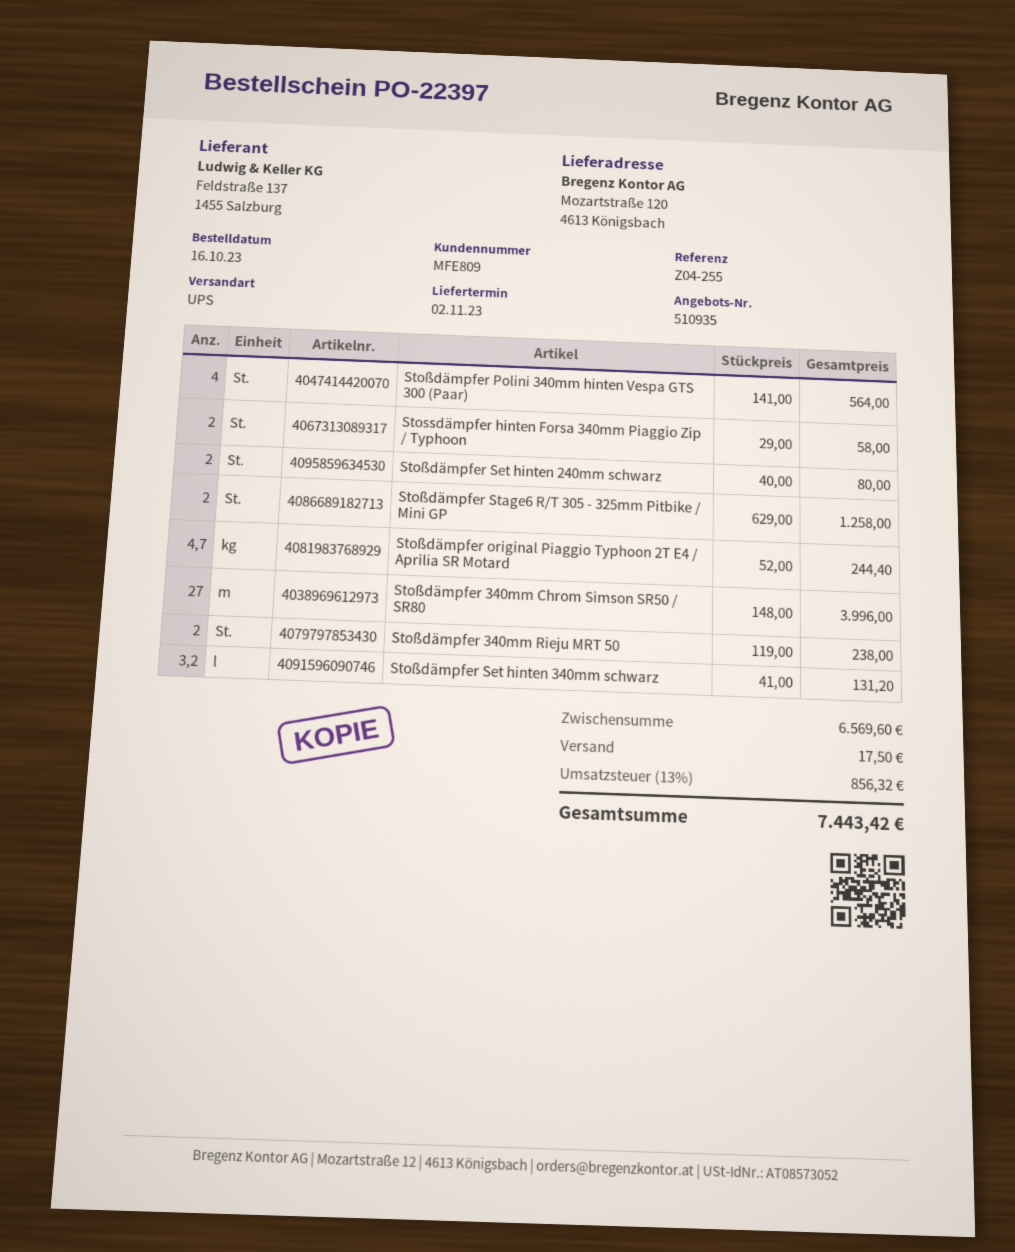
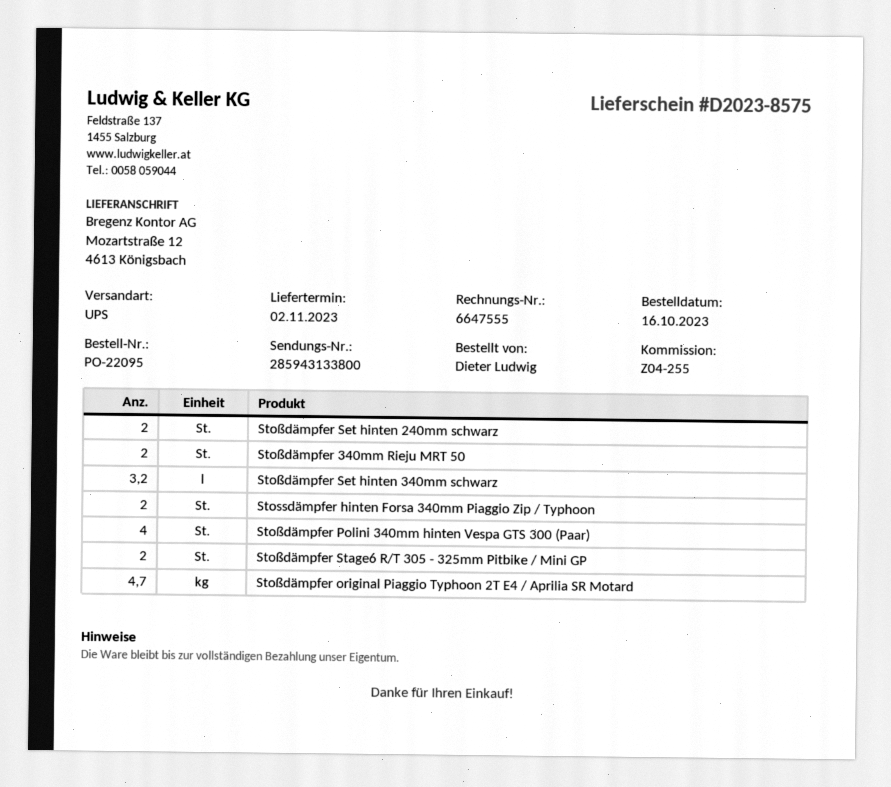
order number: PO-22397 -> PO-22095
ship to: Mozartstraße 120, 4613 Königsbach -> Mozartstraße 12, 4613 Königsbach
Stoßdämpfer 340mm Chrom Simson SR50 / SR80: 27 -> none

